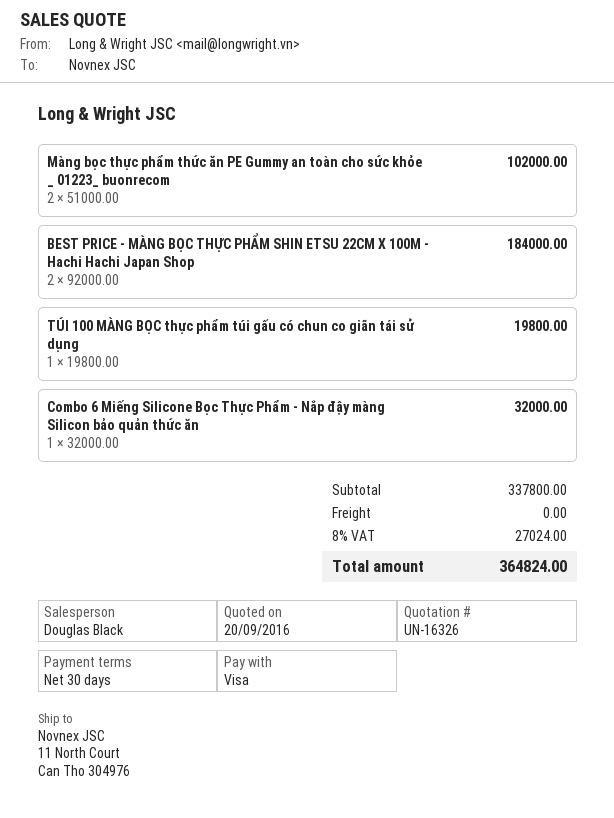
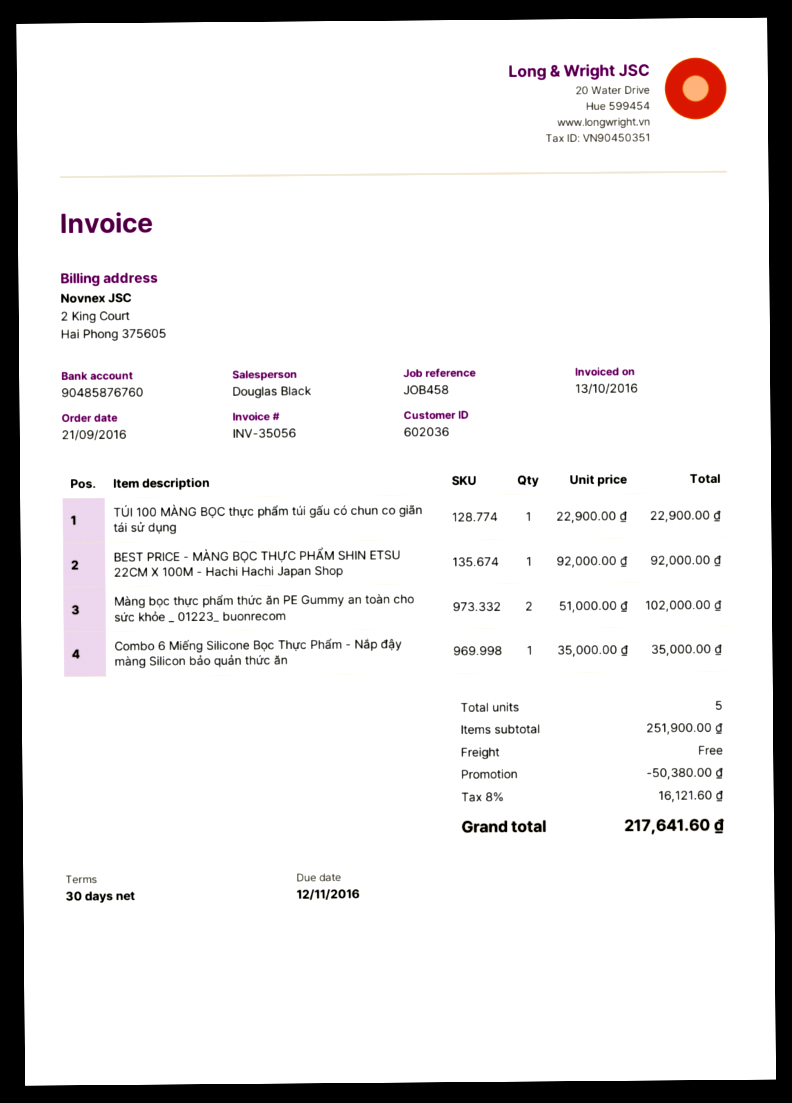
BEST PRICE - MÀNG BỌC THỰC PHẨM SHIN ETSU 22CM X 100M - Hachi Hachi Japan Shop: 2 x 92000.00 = 184000.00 -> 1 x 92000.00 = 92000.00
TÚI 100 MÀNG BỌC thực phẩm túi gấu có chun co giãn tái sử dụng: 1 x 19800.00 = 19800.00 -> 1 x 22900.00 = 22900.00
Combo 6 Miếng Silicone Bọc Thực Phẩm - Nắp đậy màng Silicon bảo quản thức ăn: 1 x 32000.00 = 32000.00 -> 1 x 35000.00 = 35000.00
subtotal: 337800.00 -> 251900.00
discount: none -> 50380.00
tax: 8% = 27024.00 -> 8% = 16121.60
total: 364824.00 -> 217641.60

